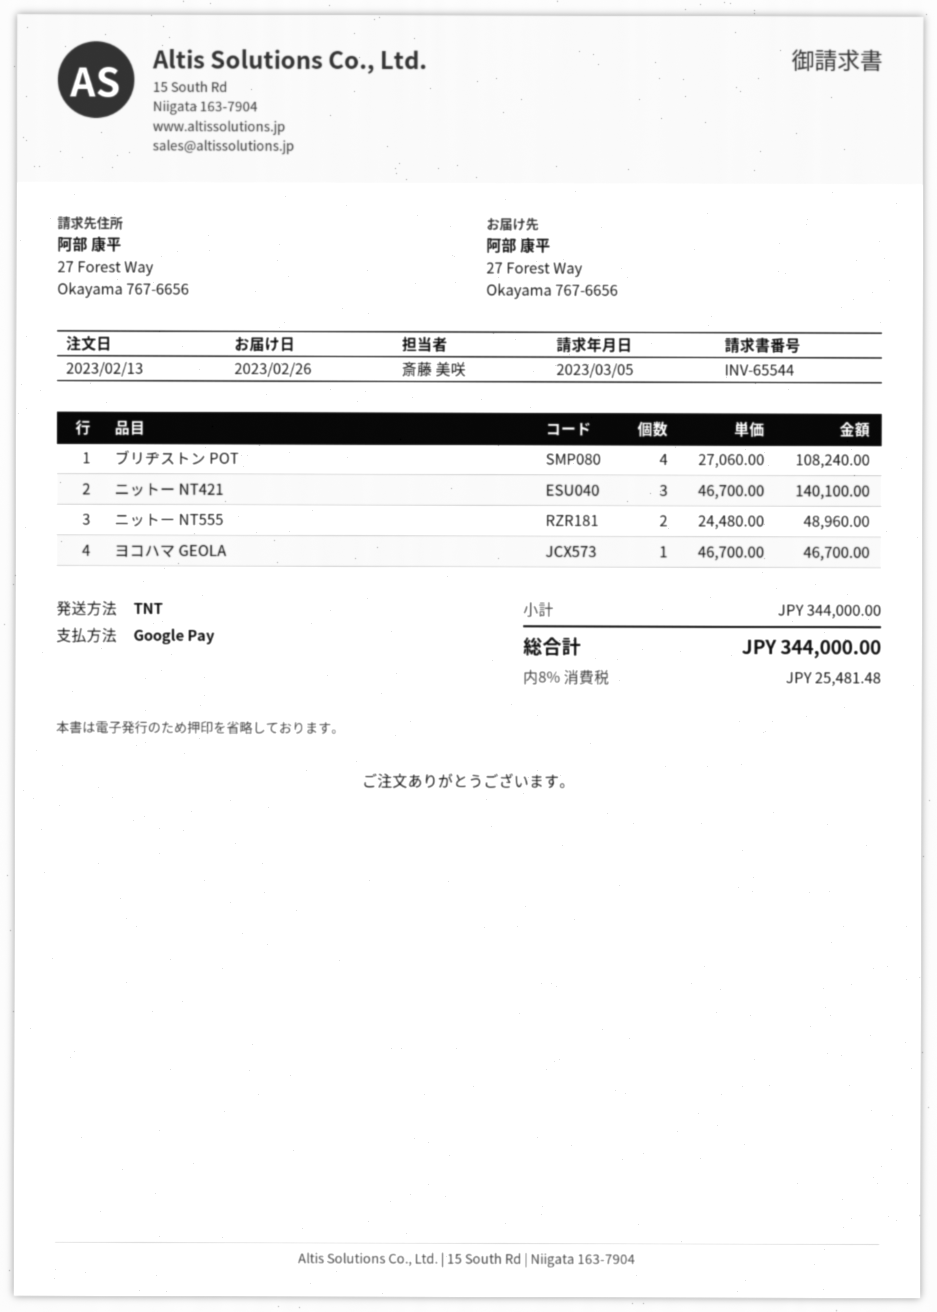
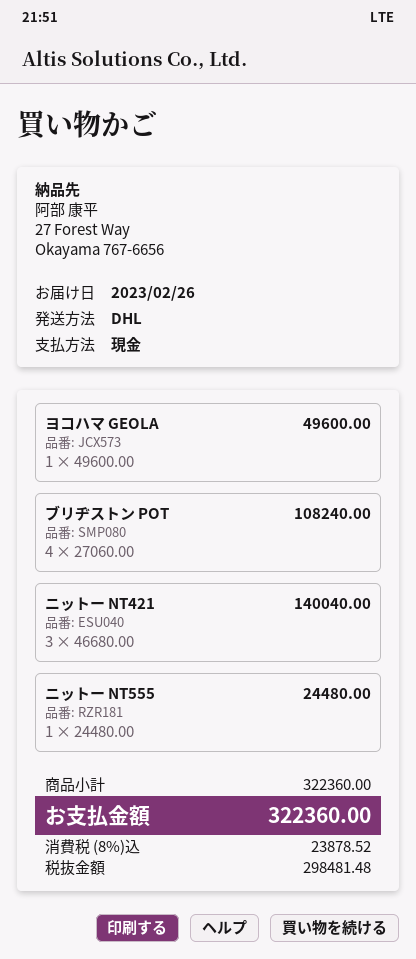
payment method: Google Pay -> cash
shipping method: TNT -> DHL
ニットー NT421: 3 x 46700.00 = 140100.00 -> 3 x 46680.00 = 140040.00
ニットー NT555: 2 x 24480.00 = 48960.00 -> 1 x 24480.00 = 24480.00
ヨコハマ GEOLA: 1 x 46700.00 = 46700.00 -> 1 x 49600.00 = 49600.00
subtotal: 344000.00 -> 322360.00
tax: 8% = 25481.48 -> 8% = 23878.52
total: 344000.00 -> 322360.00

